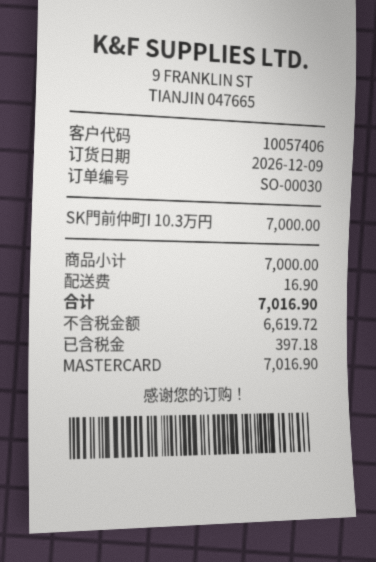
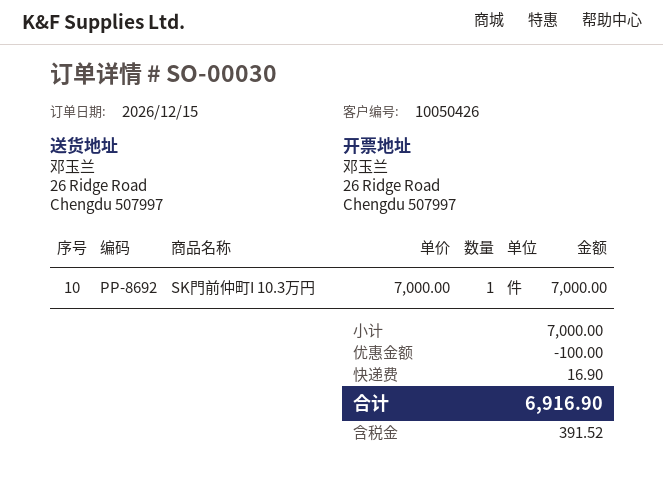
order date: 2026-12-09 -> 2026-12-15
customer number: 10057406 -> 10050426
discount: none -> 100.00
tax: 397.18 -> 391.52
total: 7016.90 -> 6916.90

